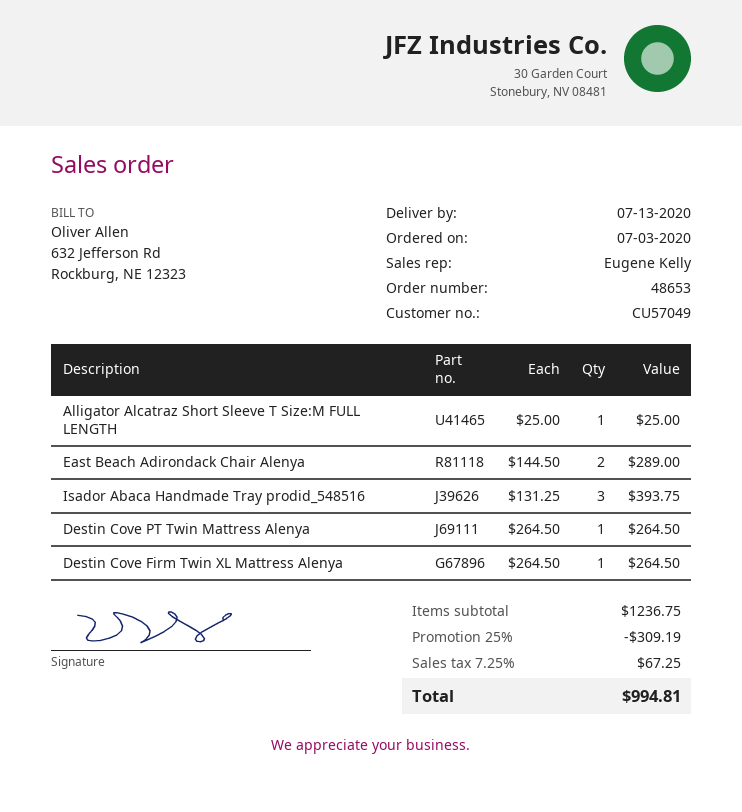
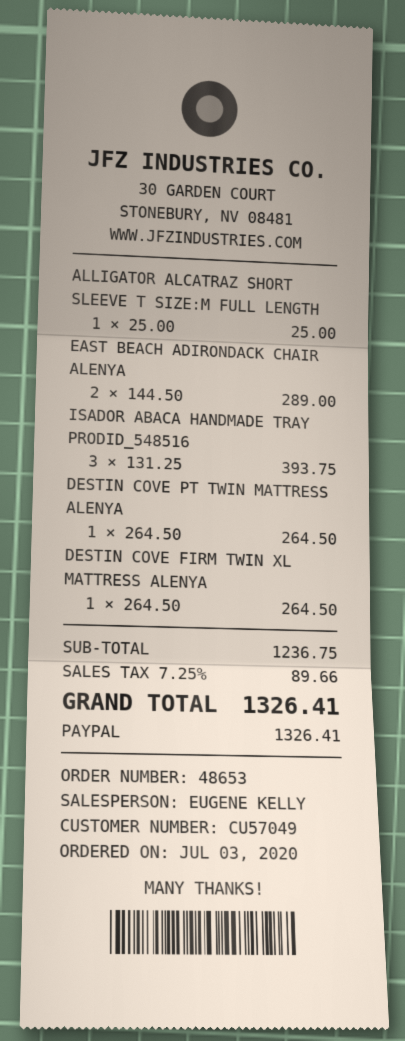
discount: 25% = 309.19 -> none
tax: 7.25% = 67.25 -> 7.25% = 89.66
total: 994.81 -> 1326.41

